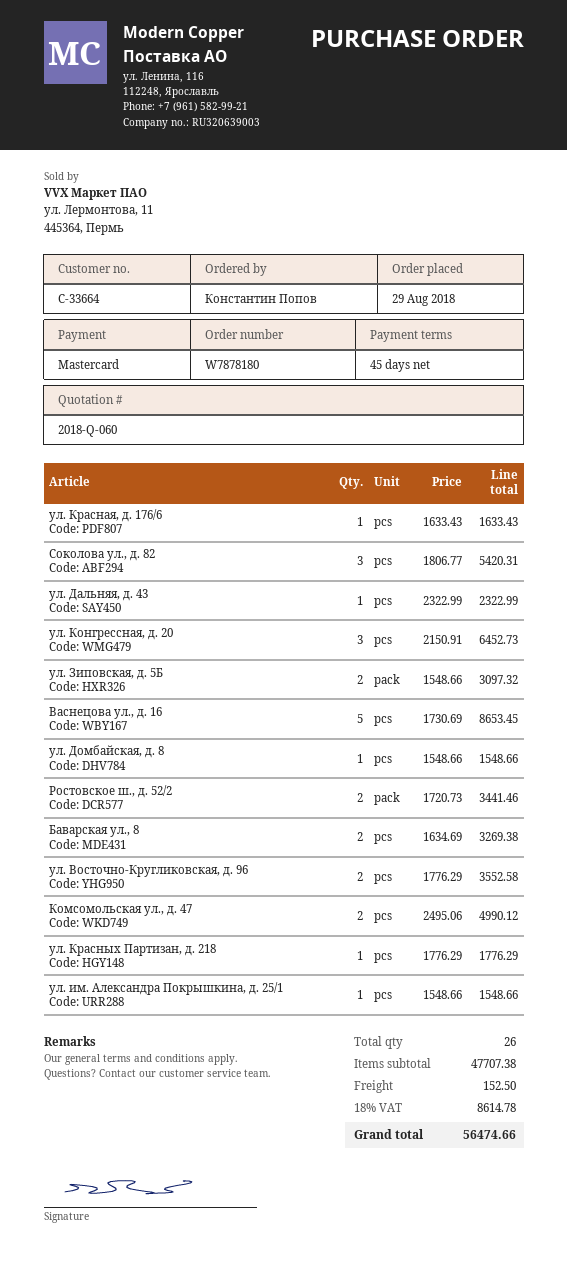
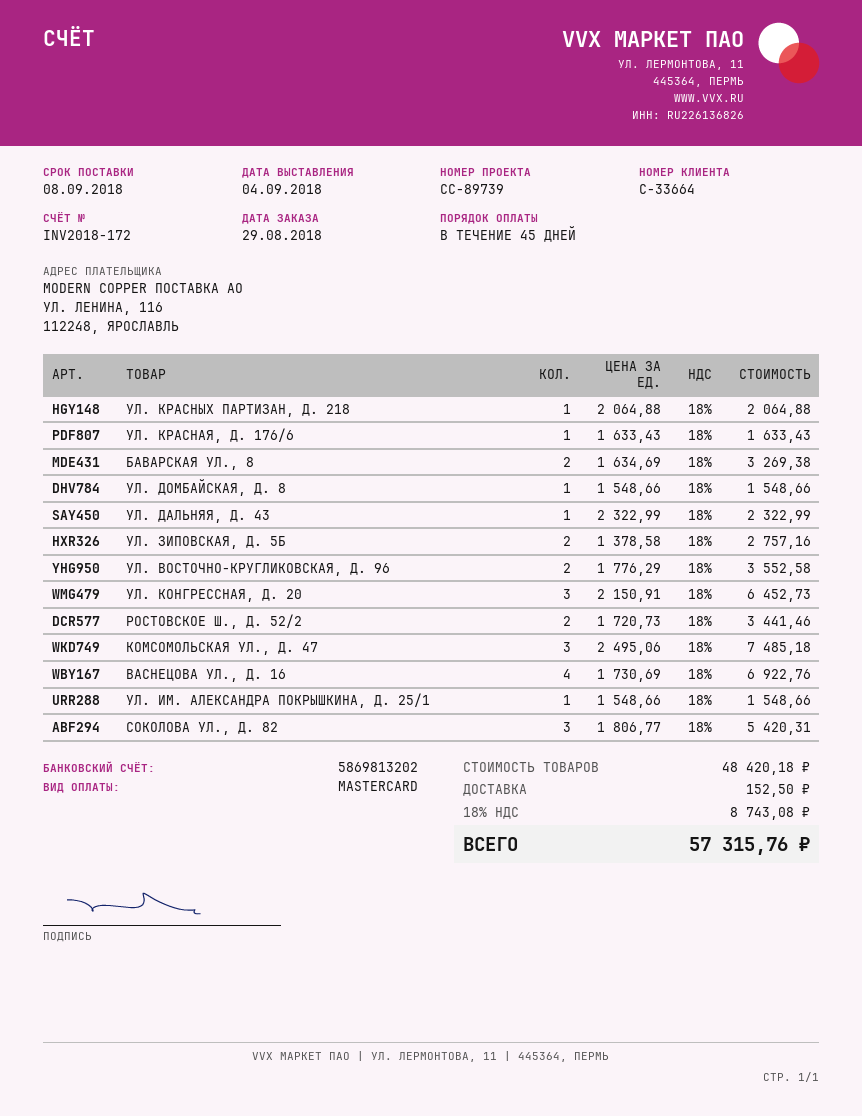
ул. Зиповская, д. 5Б: 2 x 1548.66 = 3097.32 -> 2 x 1378.58 = 2757.16
Васнецова ул., д. 16: 5 x 1730.69 = 8653.45 -> 4 x 1730.69 = 6922.76
Комсомольская ул., д. 47: 2 x 2495.06 = 4990.12 -> 3 x 2495.06 = 7485.18
ул. Красных Партизан, д. 218: 1 x 1776.29 = 1776.29 -> 1 x 2064.88 = 2064.88
subtotal: 47707.38 -> 48420.18
tax: 18% = 8614.78 -> 18% = 8743.08
total: 56474.66 -> 57315.76

